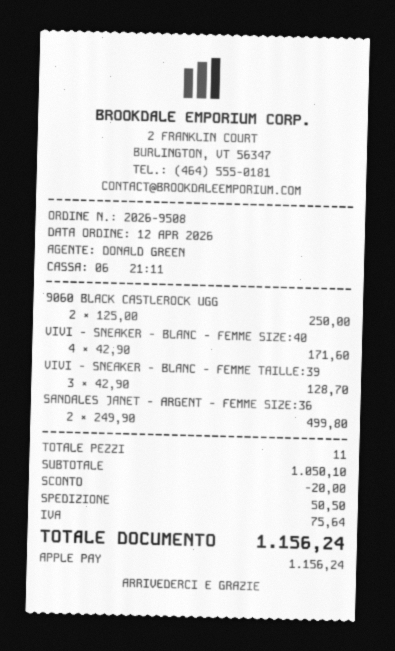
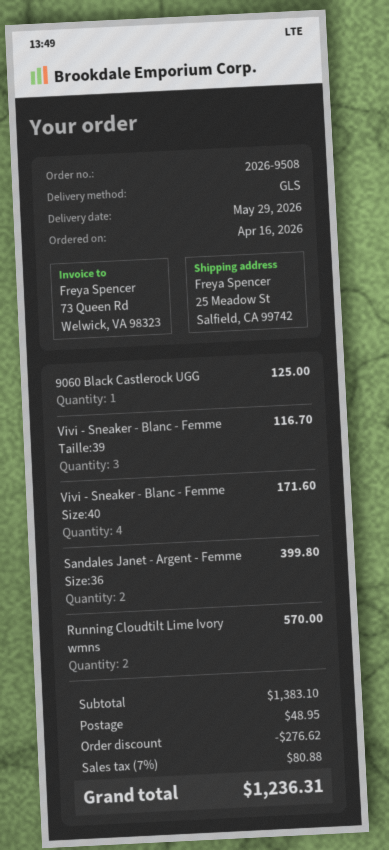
order date: 2026-04-12 -> 2026-04-16
9060 BLACK CASTLEROCK UGG: 2 for 250.00 -> 1 for 125.00
VIVI - SNEAKER - BLANC - FEMME TAILLE:39: 3 for 128.70 -> 3 for 116.70
SANDALES JANET - ARGENT - FEMME SIZE:36: 2 for 499.80 -> 2 for 399.80
Running Cloudtilt Lime Ivory wmns: none -> 2 for 570.00
subtotal: 1050.10 -> 1383.10
discount: 20.00 -> 276.62
shipping: 50.50 -> 48.95
tax: 75.64 -> 80.88
total: 1156.24 -> 1236.31

